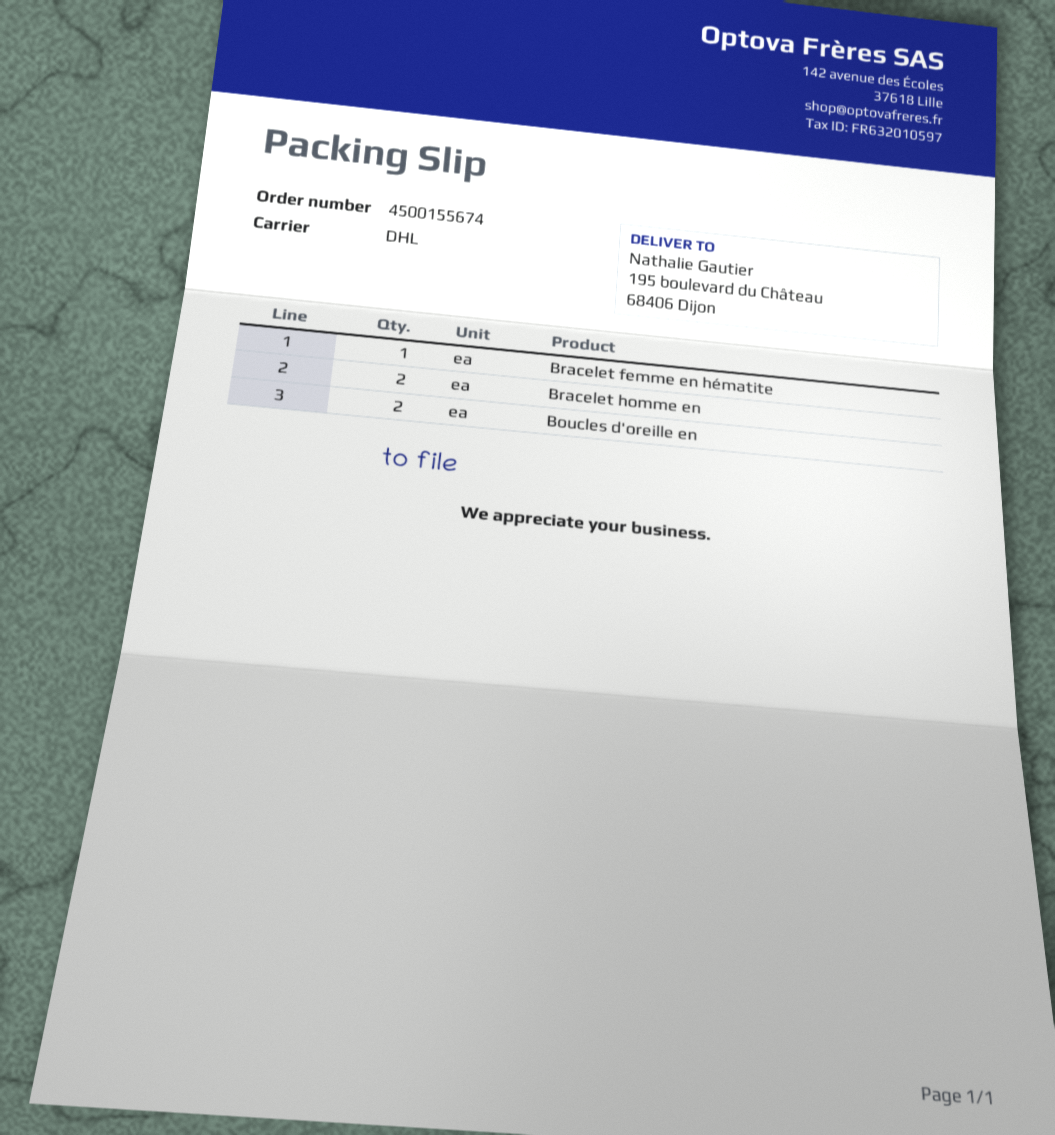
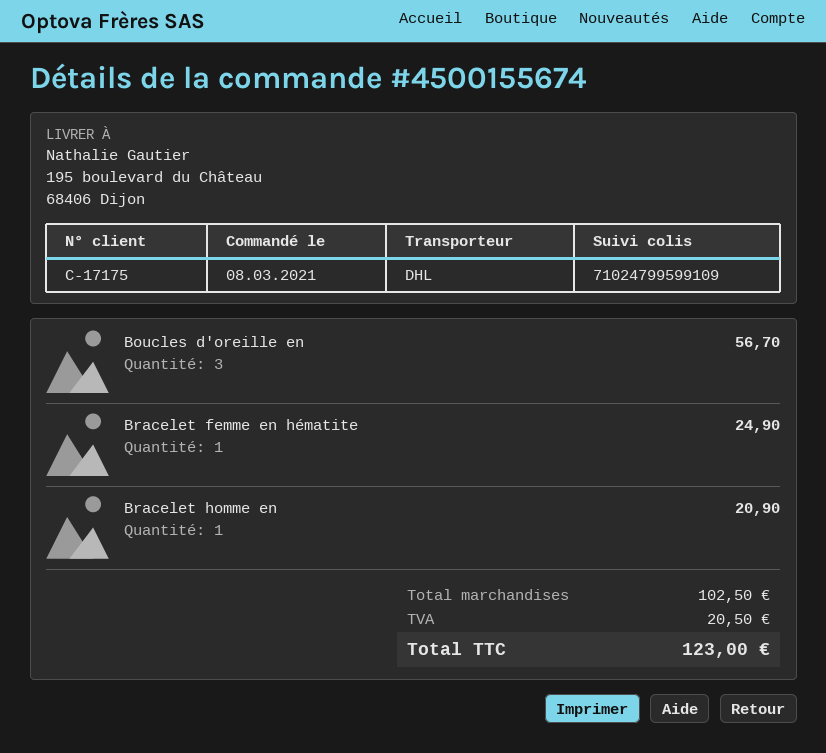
Bracelet homme en: 2 -> 1
Boucles d'oreille en: 2 -> 3

